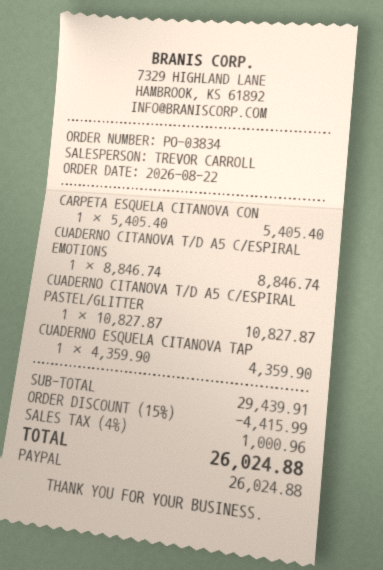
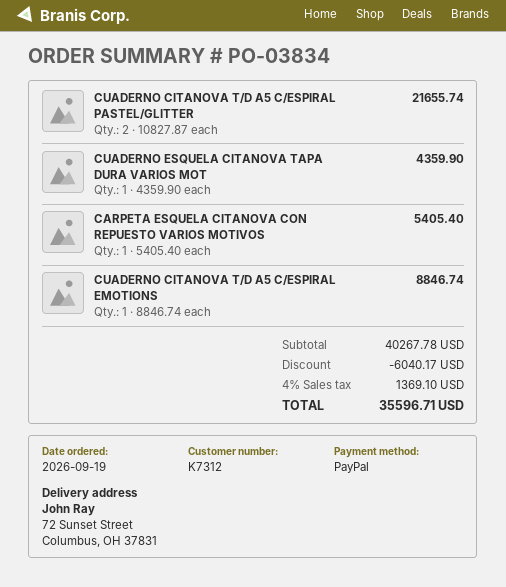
order date: 2026-08-22 -> 2026-09-19
CUADERNO CITANOVA T/D A5 C/ESPIRAL PASTEL/GLITTER: 1 x 10827.87 = 10827.87 -> 2 x 10827.87 = 21655.74
subtotal: 29439.91 -> 40267.78
discount: 4415.99 -> 6040.17
tax: 4% = 1000.96 -> 4% = 1369.10
total: 26024.88 -> 35596.71

